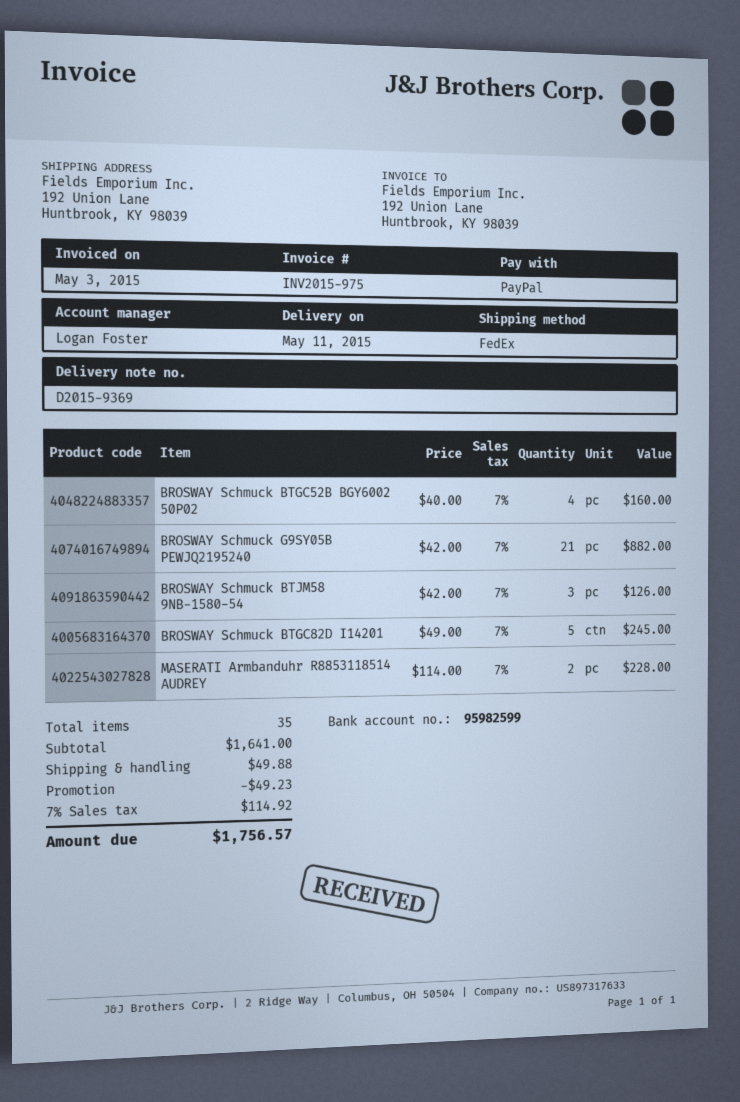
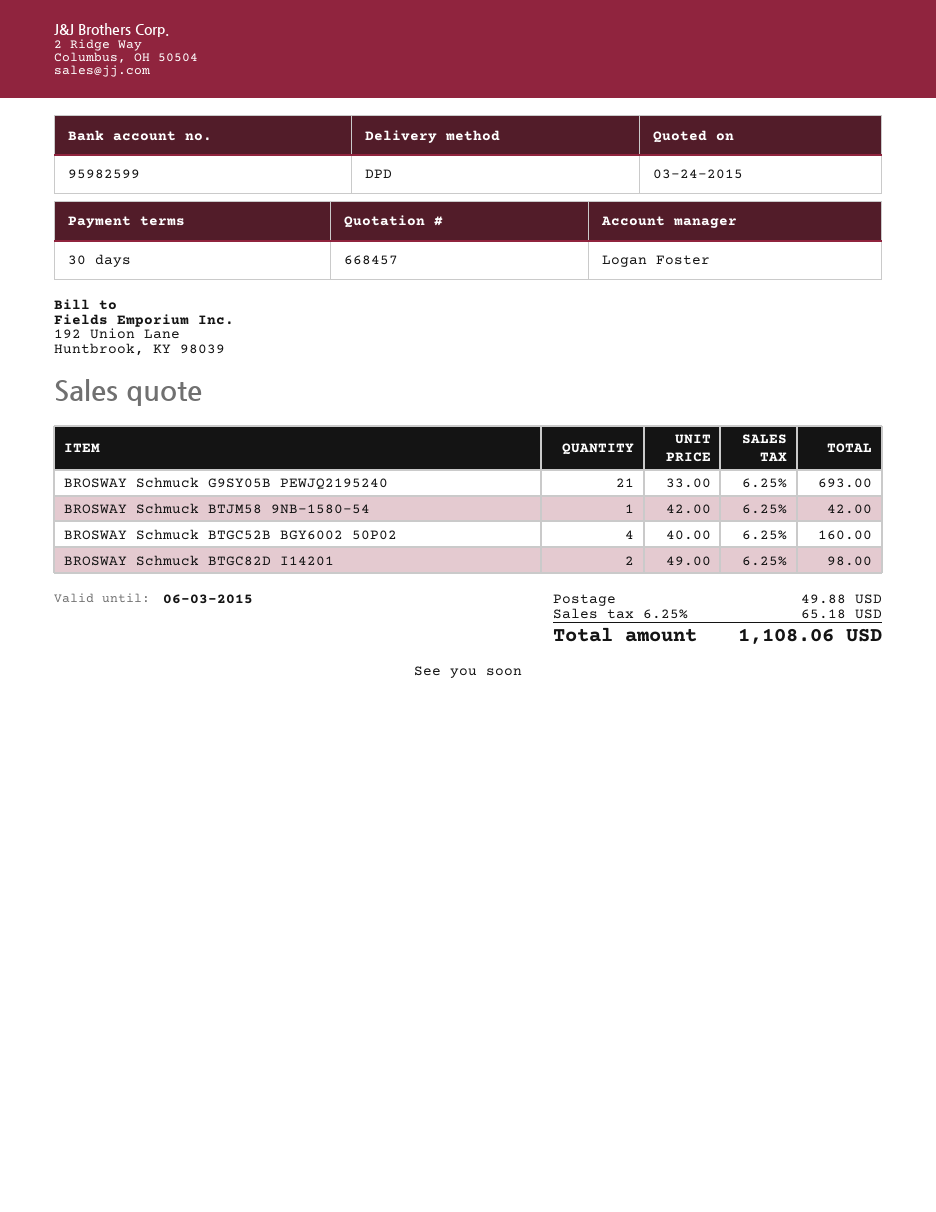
shipping method: FedEx -> DPD
BROSWAY Schmuck G9SY05B PEWJQ2195240: 21 x 42.00 = 882.00 -> 21 x 33.00 = 693.00
BROSWAY Schmuck BTJM58 9NB-1580-54: 3 x 42.00 = 126.00 -> 1 x 42.00 = 42.00
BROSWAY Schmuck BTGC82D I14201: 5 x 49.00 = 245.00 -> 2 x 49.00 = 98.00
MASERATI Armbanduhr R8853118514 AUDREY: 2 x 114.00 = 228.00 -> none
discount: 49.23 -> none
tax: 7% = 114.92 -> 6.25% = 65.18
total: 1756.57 -> 1108.06

